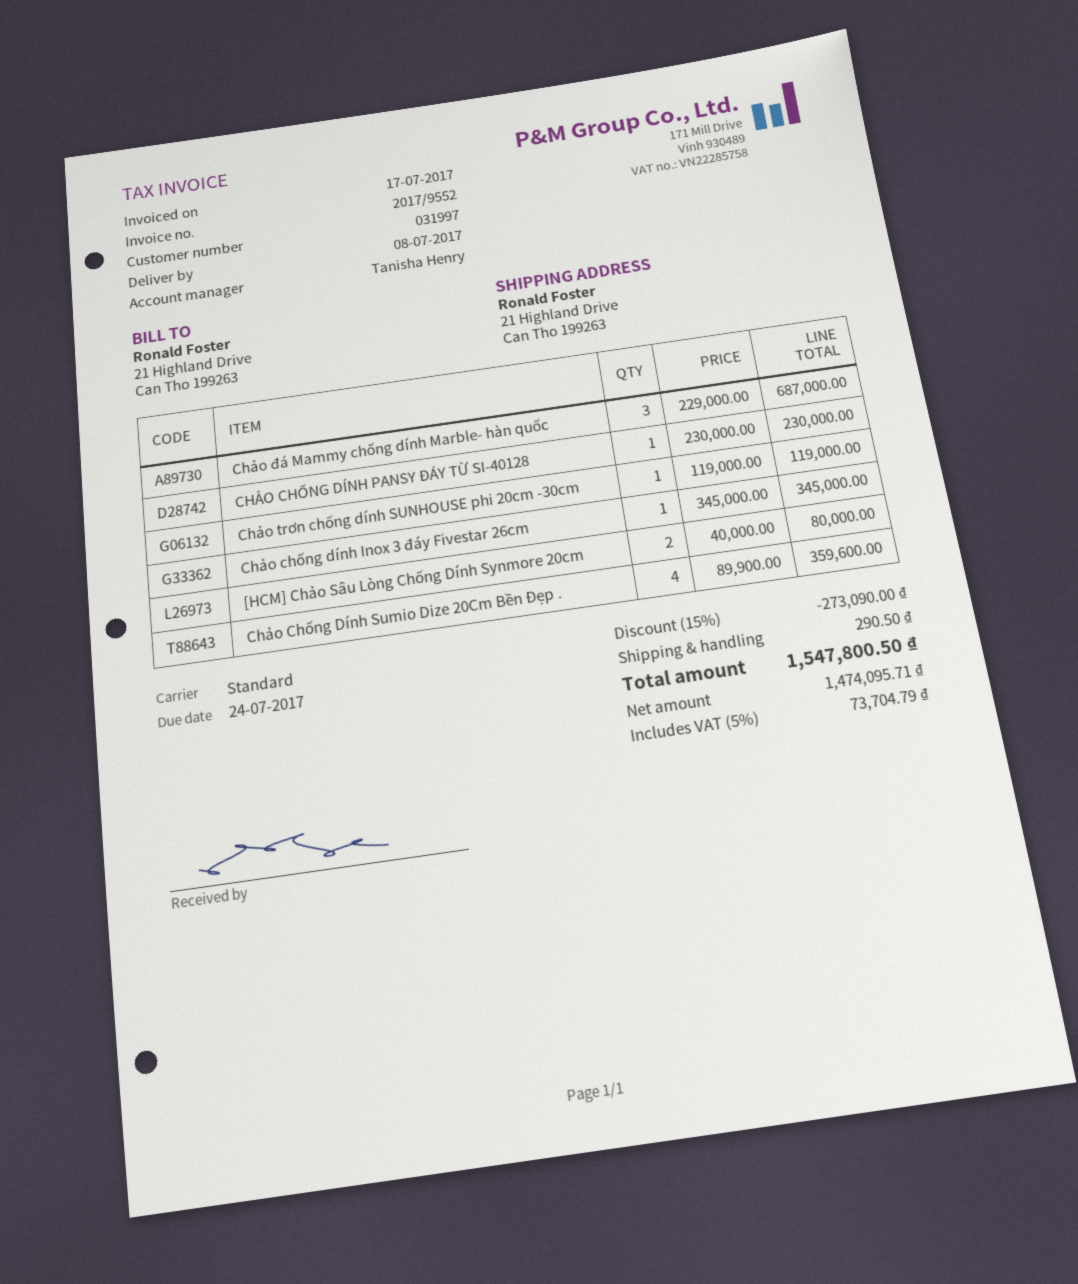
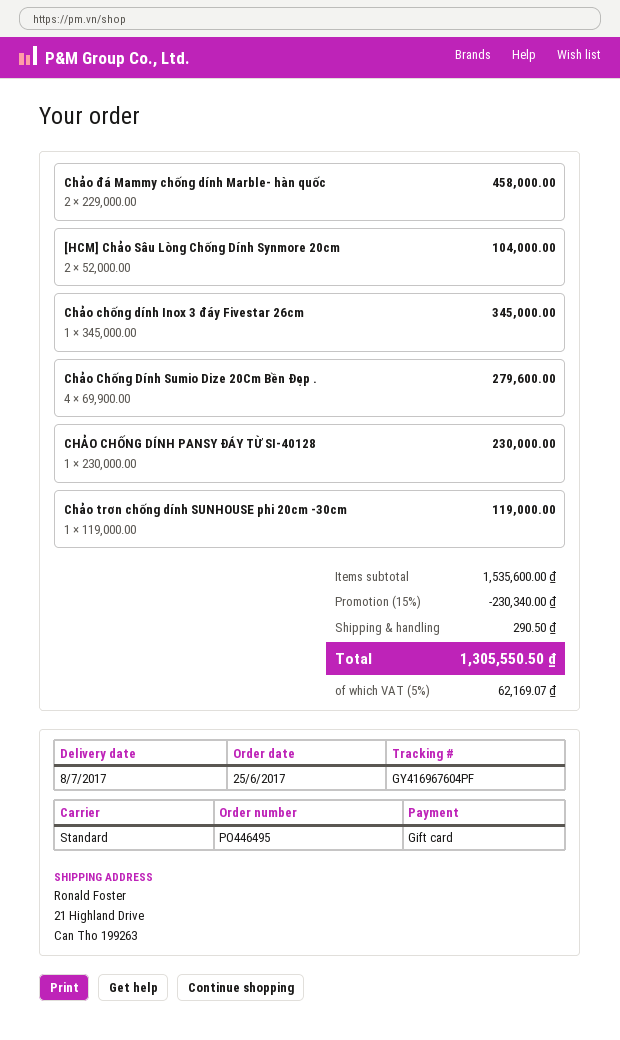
Chảo đá Mammy chống dính Marble- hàn quốc: 3 x 229000.00 = 687000.00 -> 2 x 229000.00 = 458000.00
[HCM] Chảo Sâu Lòng Chống Dính Synmore 20cm: 2 x 40000.00 = 80000.00 -> 2 x 52000.00 = 104000.00
Chảo Chống Dính Sumio Dize 20Cm Bền Đẹp .: 4 x 89900.00 = 359600.00 -> 4 x 69900.00 = 279600.00
discount: 15% = 273090.00 -> 15% = 230340.00
tax: 5% = 73704.79 -> 5% = 62169.07
total: 1547800.50 -> 1305550.50

